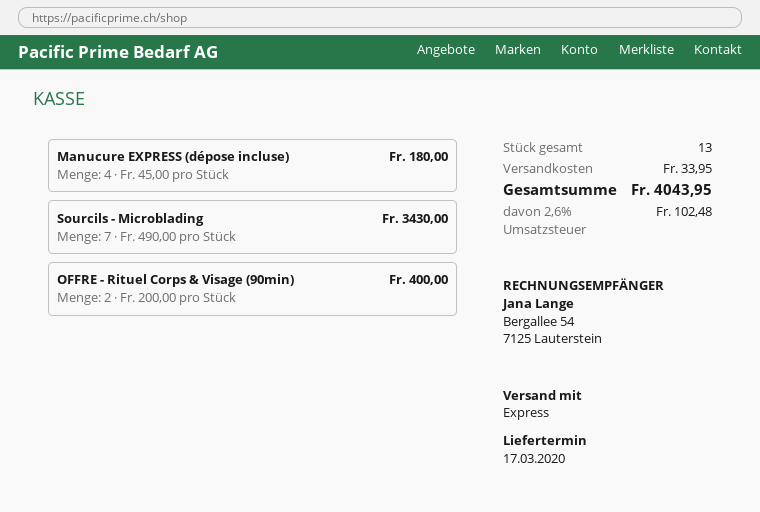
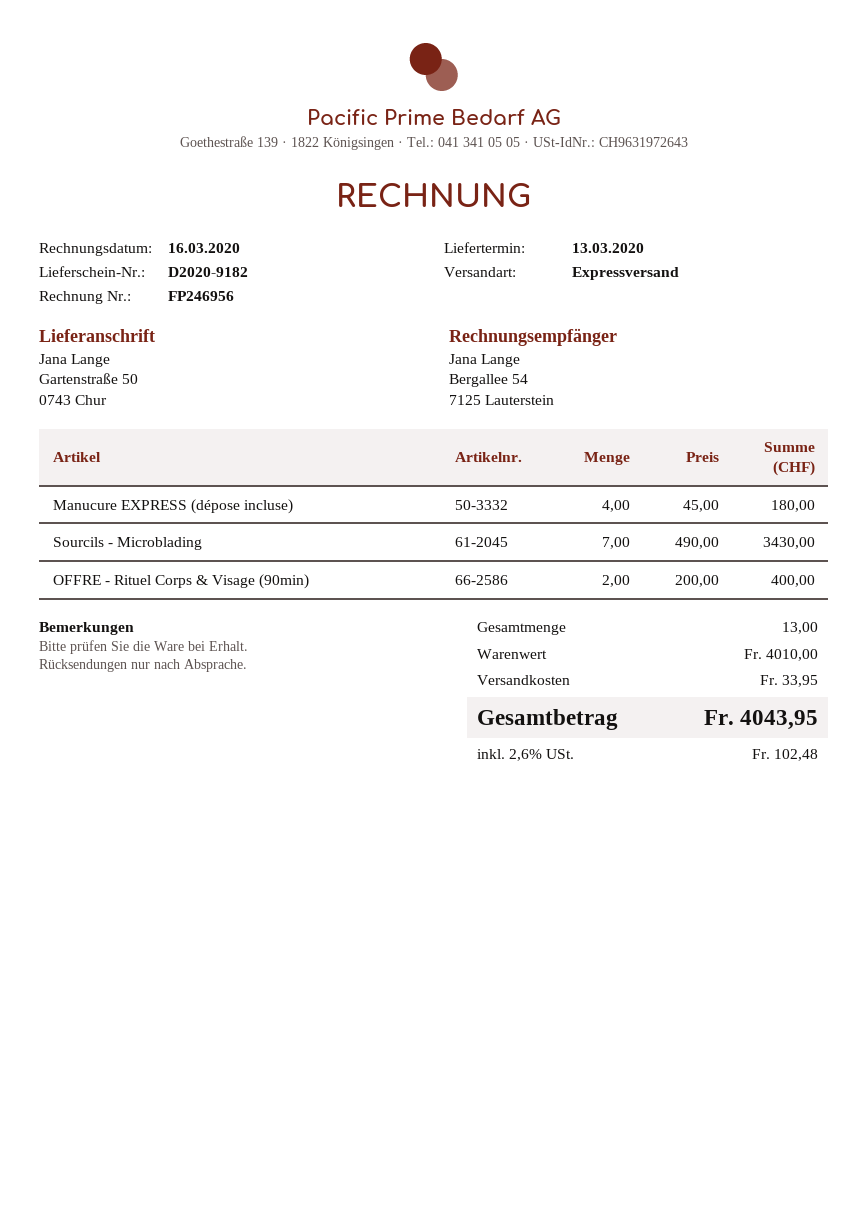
delivery date: 2020-03-17 -> 2020-03-13

